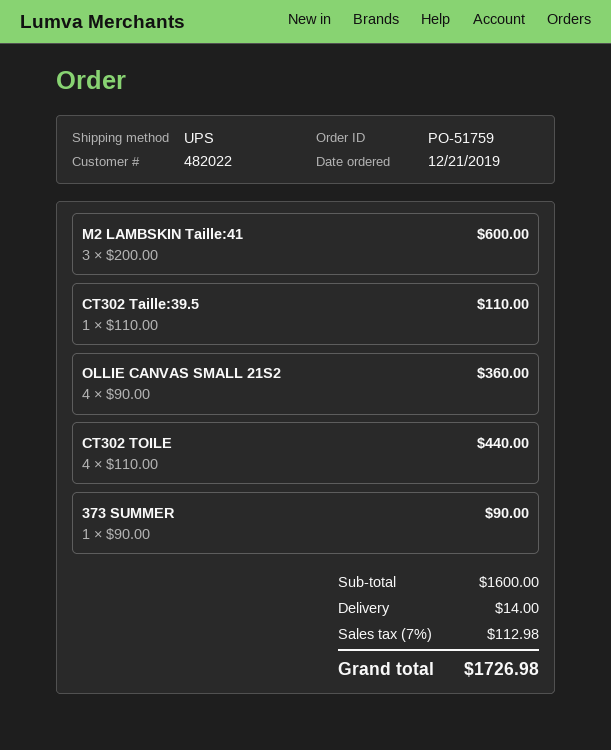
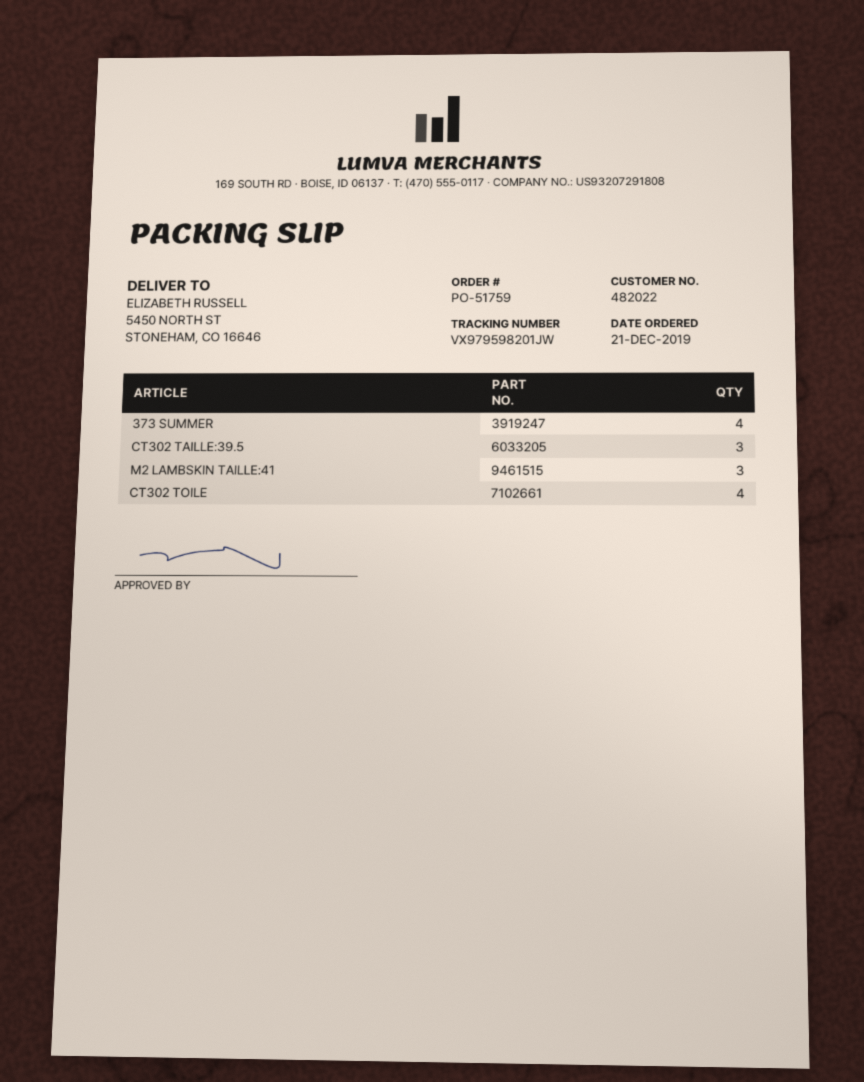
CT302 Taille:39.5: 1 -> 3
OLLIE CANVAS SMALL 21S2: 4 -> none
373 SUMMER: 1 -> 4

